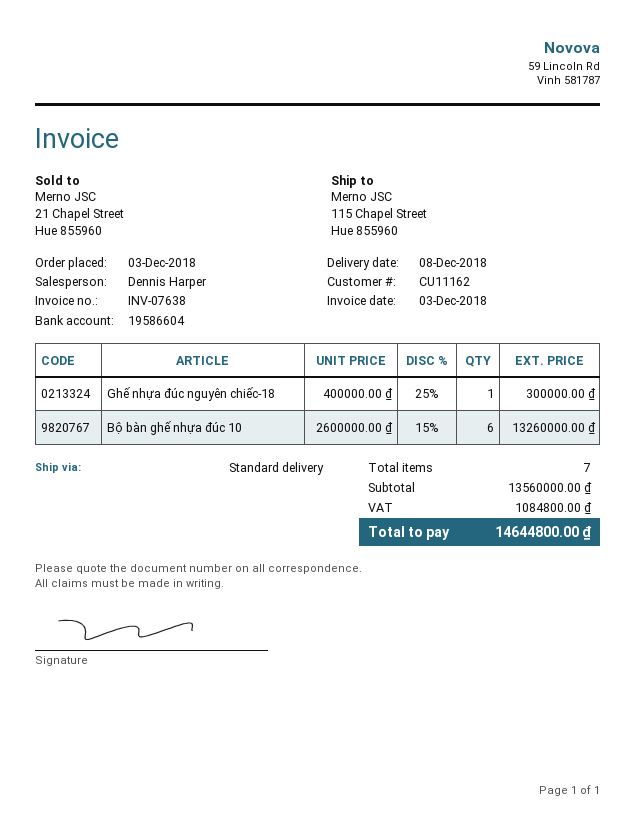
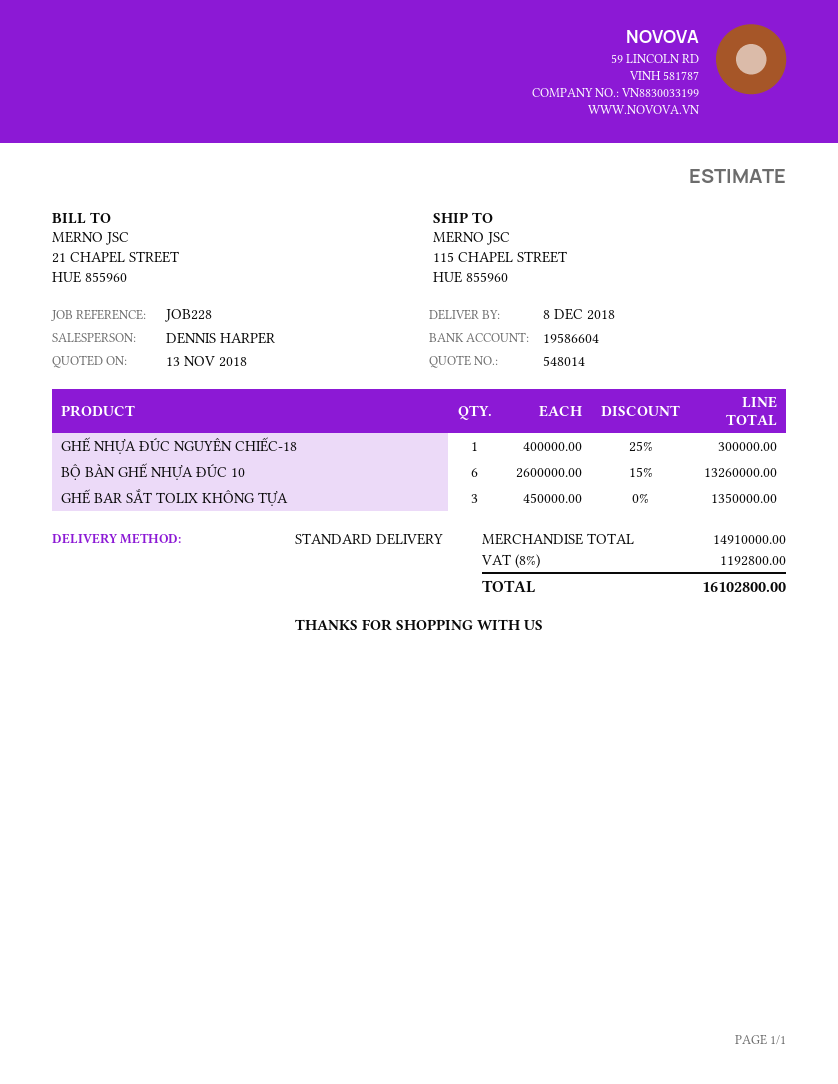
GHẾ BAR SẮT TOLIX KHÔNG TỰA: none -> 3 x 450000.00 = 1350000.00
subtotal: 13560000.00 -> 14910000.00
tax: 1084800.00 -> 1192800.00
total: 14644800.00 -> 16102800.00

